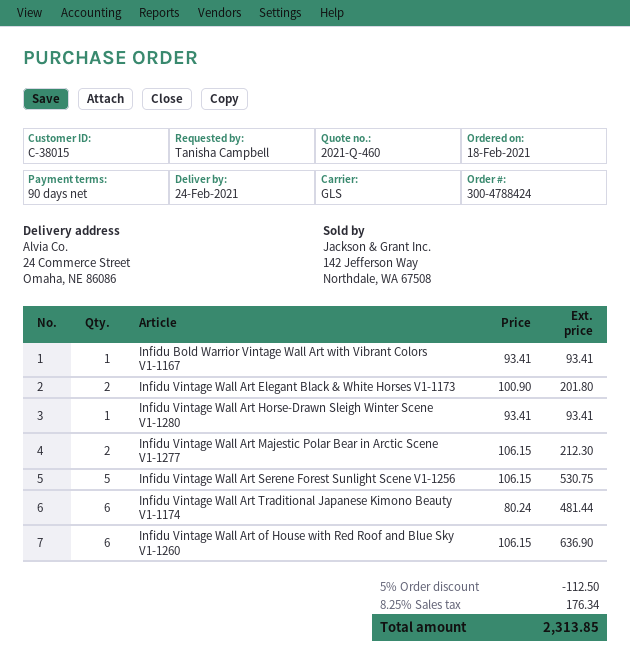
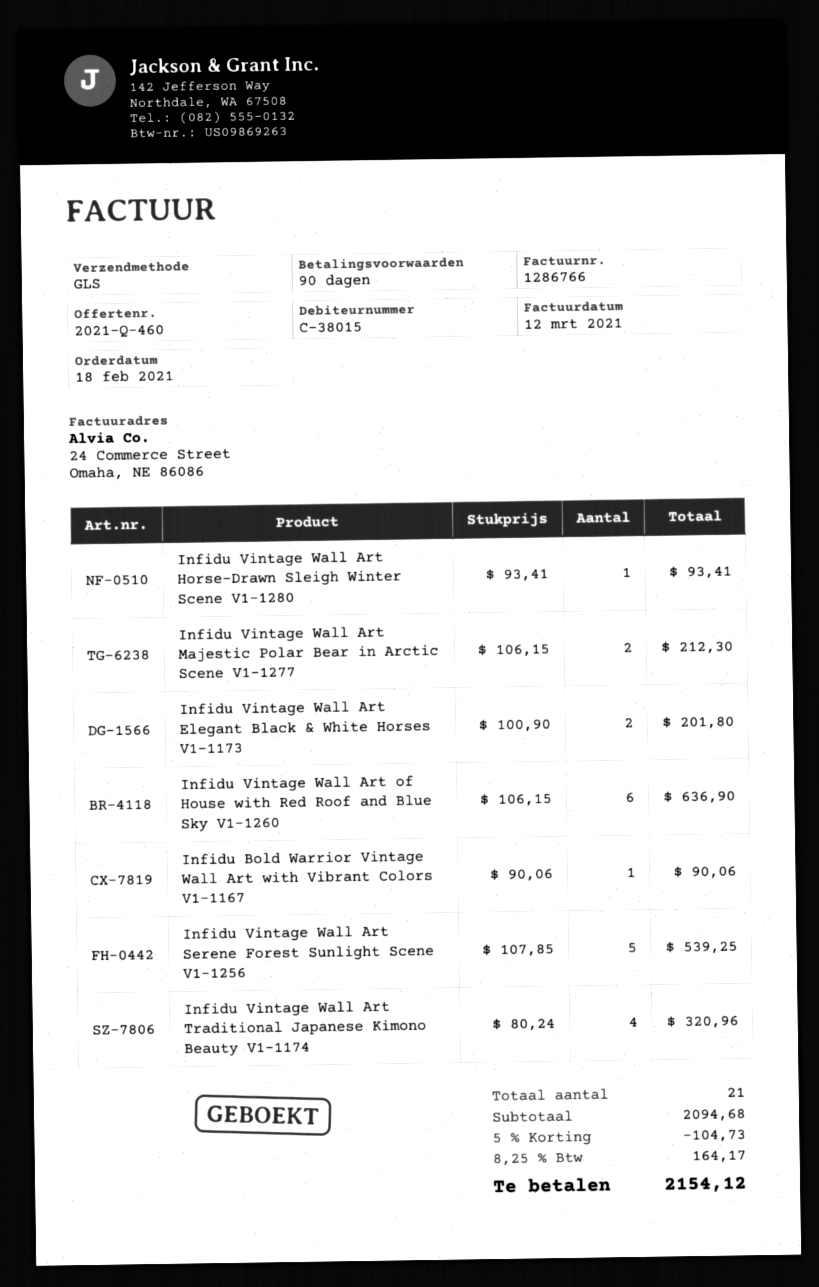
Infidu Bold Warrior Vintage Wall Art with Vibrant Colors V1-1167: 1 x 93.41 = 93.41 -> 1 x 90.06 = 90.06
Infidu Vintage Wall Art Serene Forest Sunlight Scene V1-1256: 5 x 106.15 = 530.75 -> 5 x 107.85 = 539.25
Infidu Vintage Wall Art Traditional Japanese Kimono Beauty V1-1174: 6 x 80.24 = 481.44 -> 4 x 80.24 = 320.96
discount: 5% = 112.50 -> 5% = 104.73
tax: 8.25% = 176.34 -> 8.25% = 164.17
total: 2313.85 -> 2154.12

